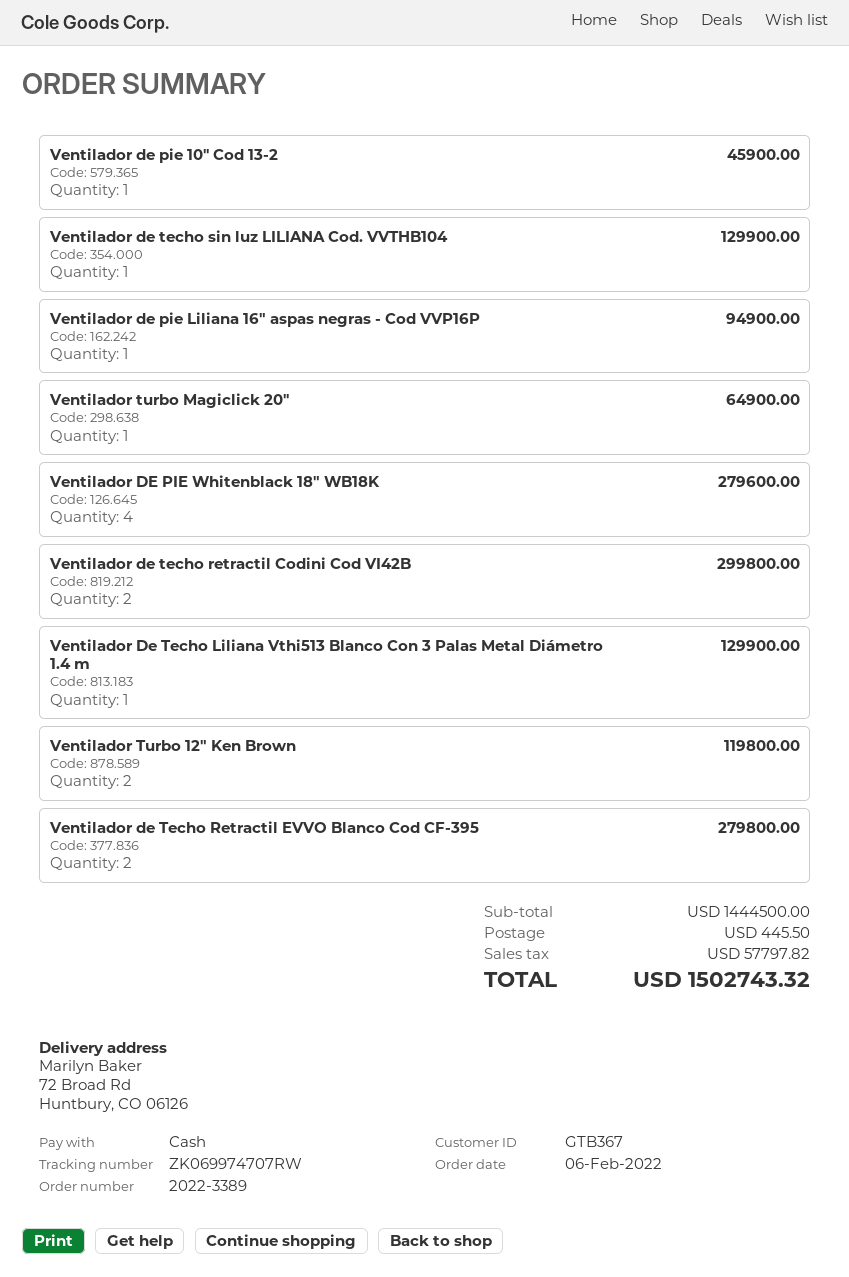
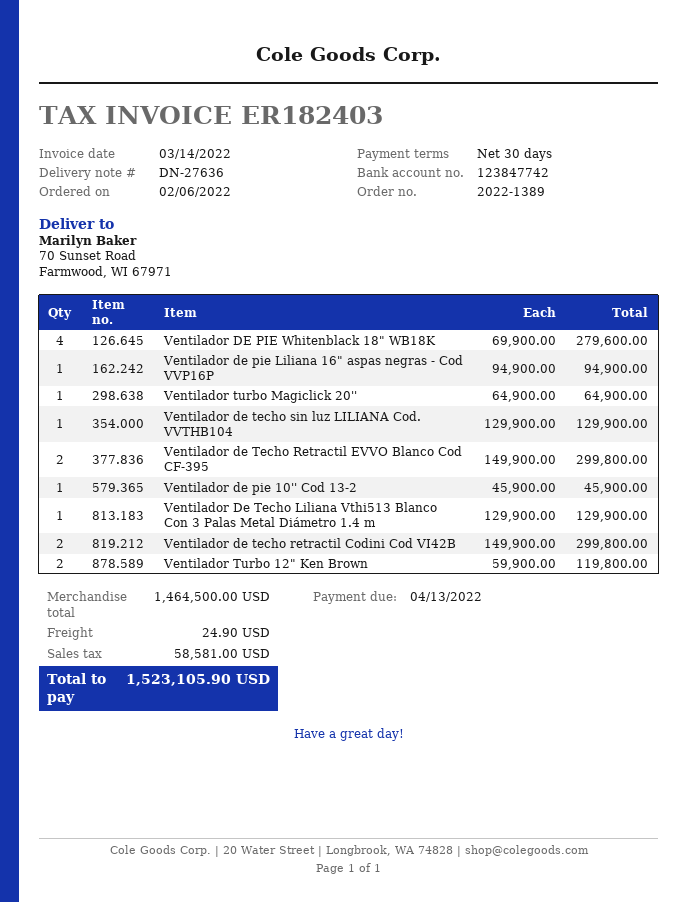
order number: 2022-3389 -> 2022-1389
ship to: 72 Broad Rd, Huntbury, CO 06126 -> 70 Sunset Road, Farmwood, WI 67971
Ventilador de Techo Retractil EVVO Blanco Cod CF-395: 2 for 279800.00 -> 2 for 299800.00
subtotal: 1444500.00 -> 1464500.00
shipping: 445.50 -> 24.90
tax: 57797.82 -> 58581.00
total: 1502743.32 -> 1523105.90

